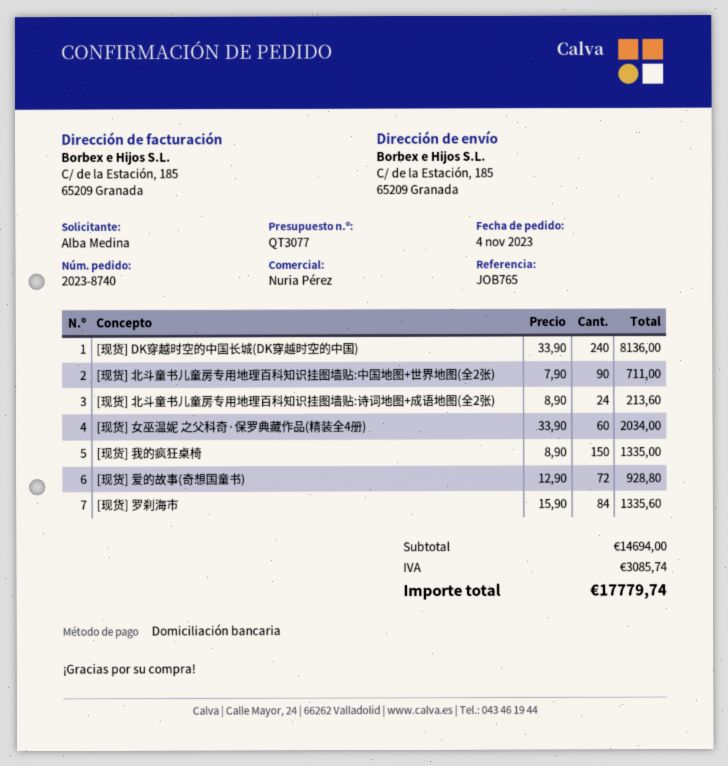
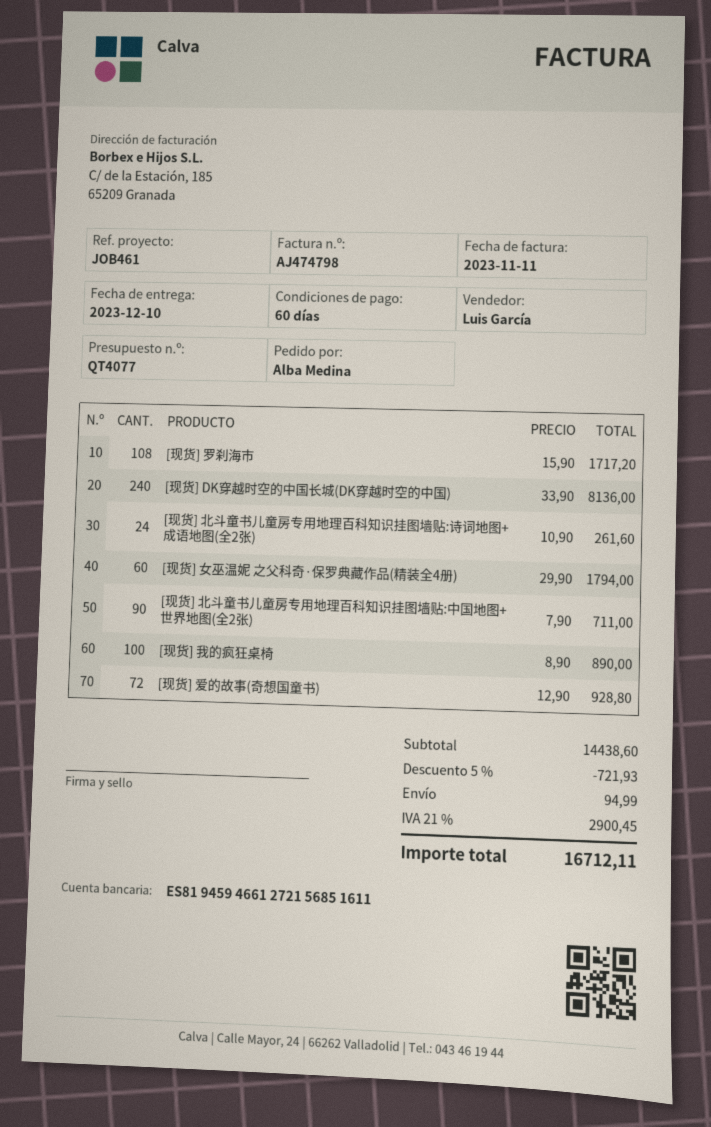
quote number: QT3077 -> QT4077
reference: JOB765 -> JOB461
sales rep: Nuria Pérez -> Luis García
[现货] 北斗童书儿童房专用地理百科知识挂图墙贴:诗词地图+成语地图(全2张): 24 x 8.90 = 213.60 -> 24 x 10.90 = 261.60
[现货] 女巫温妮 之父科奇·保罗典藏作品(精装全4册): 60 x 33.90 = 2034.00 -> 60 x 29.90 = 1794.00
[现货] 我的疯狂桌椅: 150 x 8.90 = 1335.00 -> 100 x 8.90 = 890.00
[现货] 罗刹海市: 84 x 15.90 = 1335.60 -> 108 x 15.90 = 1717.20
subtotal: 14694.00 -> 14438.60
discount: none -> 5% = 721.93
shipping: none -> 94.99
tax: 3085.74 -> 2900.45
total: 17779.74 -> 16712.11

